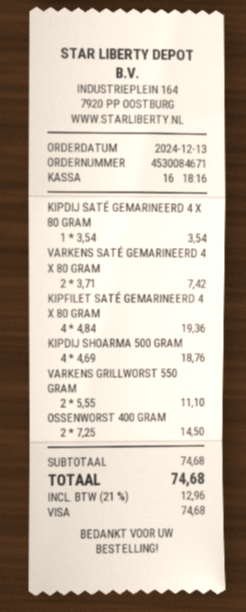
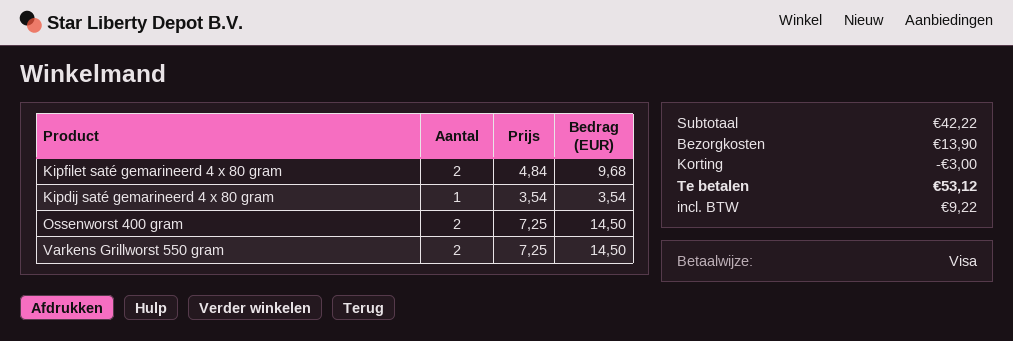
VARKENS SATÉ GEMARINEERD 4 X 80 GRAM: 2 x 3.71 = 7.42 -> none
KIPFILET SATÉ GEMARINEERD 4 X 80 GRAM: 4 x 4.84 = 19.36 -> 2 x 4.84 = 9.68
KIPDIJ SHOARMA 500 GRAM: 4 x 4.69 = 18.76 -> none
VARKENS GRILLWORST 550 GRAM: 2 x 5.55 = 11.10 -> 2 x 7.25 = 14.50
subtotal: 74.68 -> 42.22
discount: none -> 3.00
shipping: none -> 13.90
tax: 12.96 -> 9.22
total: 74.68 -> 53.12

